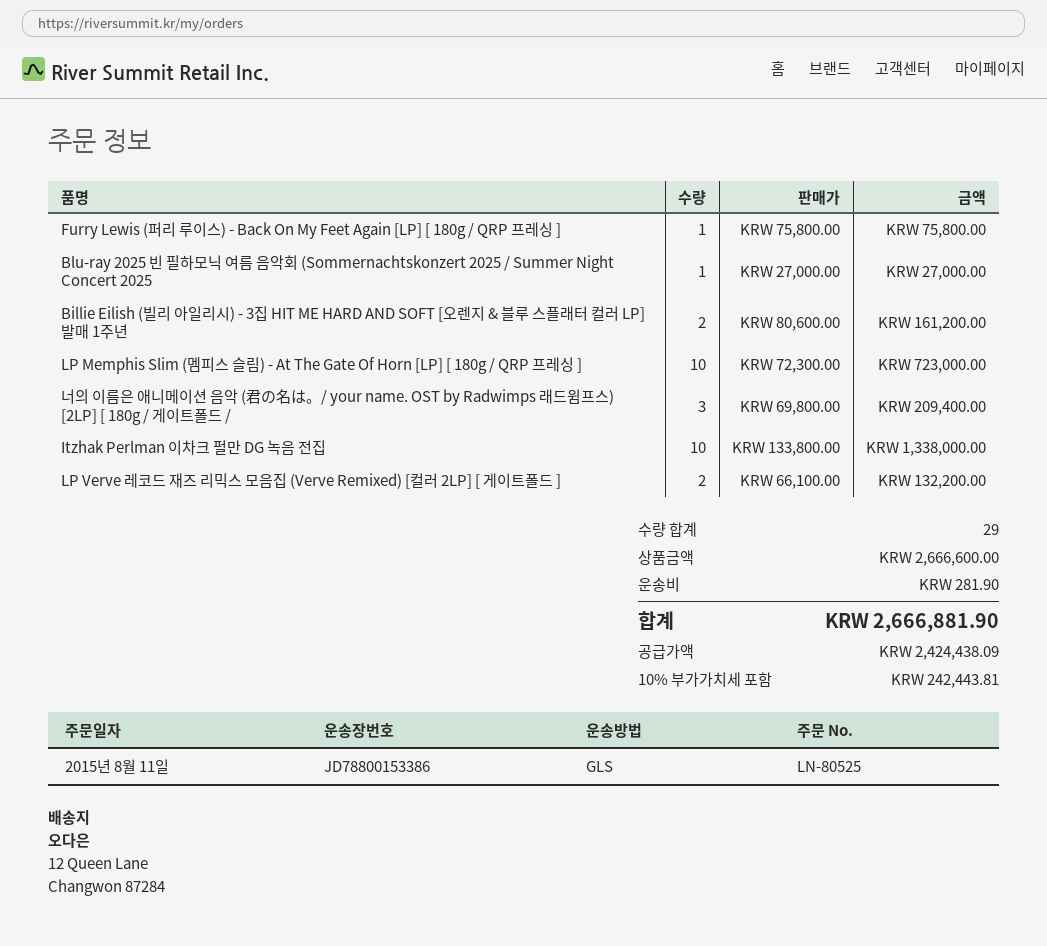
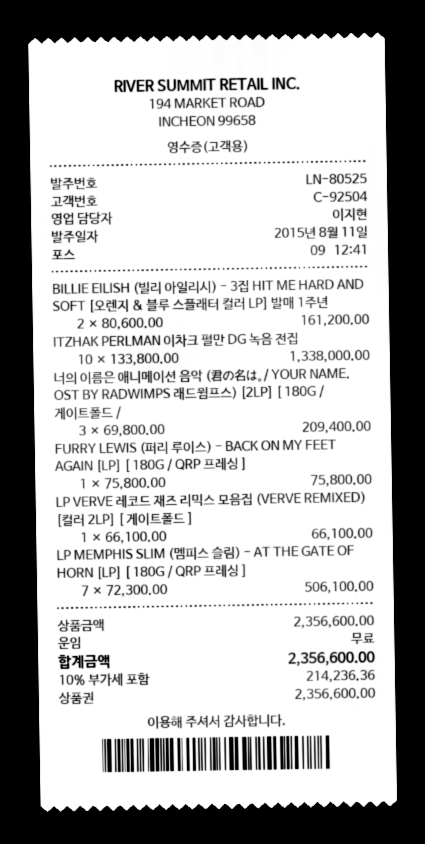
Blu-ray 2025 빈 필하모닉 여름 음악회 (Sommernachtskonzert 2025 / Summer Night Concert 2025: 1 x 27000.00 = 27000.00 -> none
LP Memphis Slim (멤피스 슬림) - At The Gate Of Horn [LP] [ 180g / QRP 프레싱 ]: 10 x 72300.00 = 723000.00 -> 7 x 72300.00 = 506100.00
LP Verve 레코드 재즈 리믹스 모음집 (Verve Remixed) [컬러 2LP] [ 게이트폴드 ]: 2 x 66100.00 = 132200.00 -> 1 x 66100.00 = 66100.00
subtotal: 2666600.00 -> 2356600.00
shipping: 281.90 -> 0.00
tax: 10% = 242443.81 -> 10% = 214236.36
total: 2666881.90 -> 2356600.00

